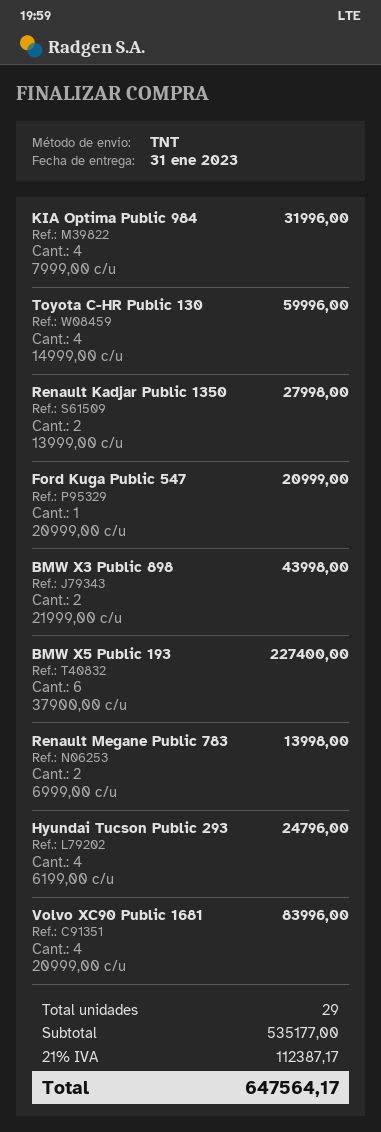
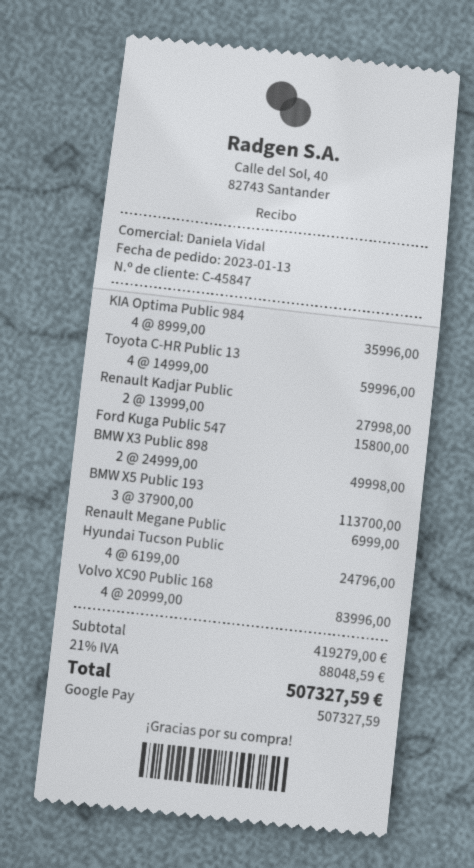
KIA Optima Public 984: 4 x 7999.00 = 31996.00 -> 4 x 8999.00 = 35996.00
Ford Kuga Public 547: 1 x 20999.00 = 20999.00 -> 1 x 15800.00 = 15800.00
BMW X3 Public 898: 2 x 21999.00 = 43998.00 -> 2 x 24999.00 = 49998.00
BMW X5 Public 193: 6 x 37900.00 = 227400.00 -> 3 x 37900.00 = 113700.00
Renault Megane Public 783: 2 x 6999.00 = 13998.00 -> 1 x 6999.00 = 6999.00
subtotal: 535177.00 -> 419279.00
tax: 21% = 112387.17 -> 21% = 88048.59
total: 647564.17 -> 507327.59

